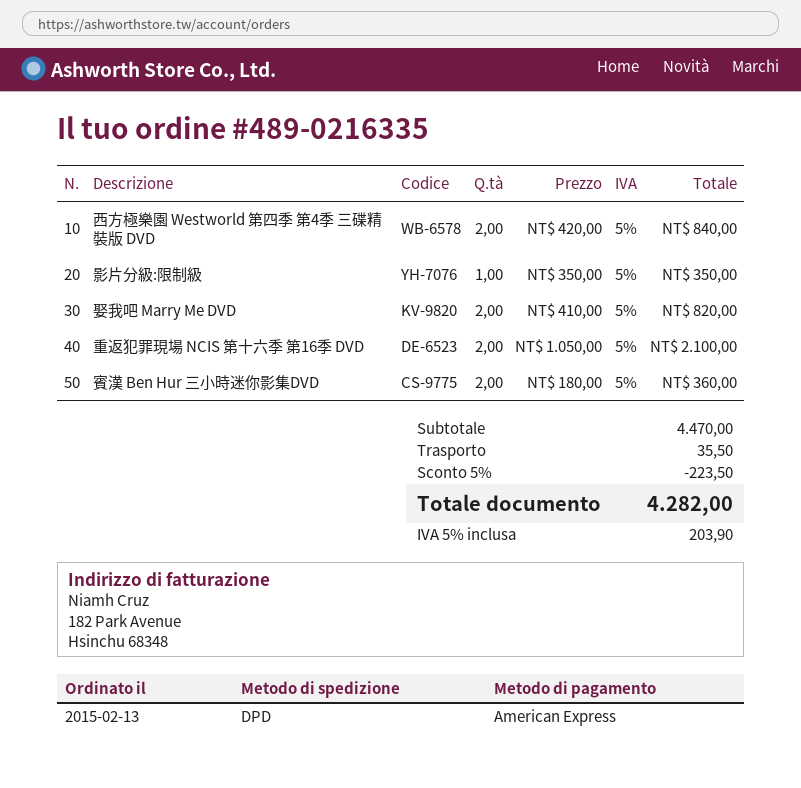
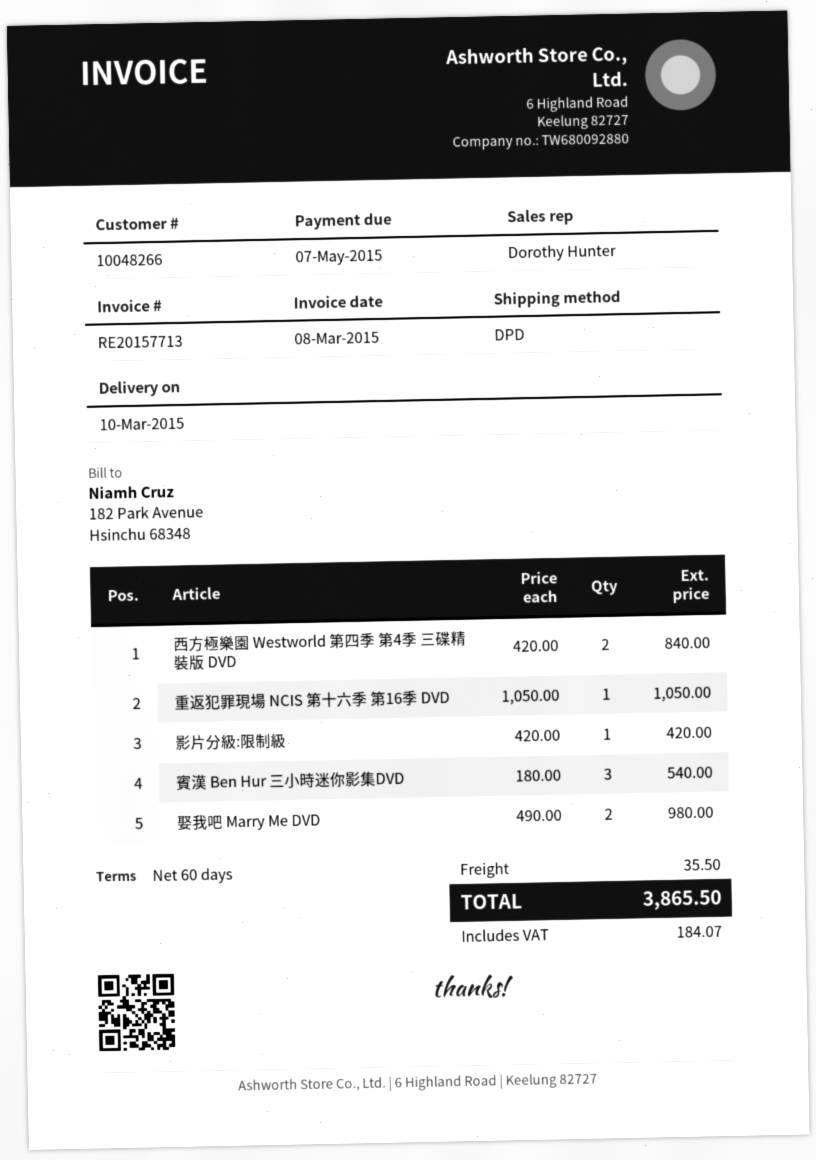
影片分級:限制級: 1 x 350.00 = 350.00 -> 1 x 420.00 = 420.00
娶我吧 Marry Me DVD: 2 x 410.00 = 820.00 -> 2 x 490.00 = 980.00
重返犯罪現場 NCIS 第十六季 第16季 DVD: 2 x 1050.00 = 2100.00 -> 1 x 1050.00 = 1050.00
賓漢 Ben Hur 三小時迷你影集DVD: 2 x 180.00 = 360.00 -> 3 x 180.00 = 540.00
discount: 5% = 223.50 -> none
tax: 203.90 -> 184.07
total: 4282.00 -> 3865.50

